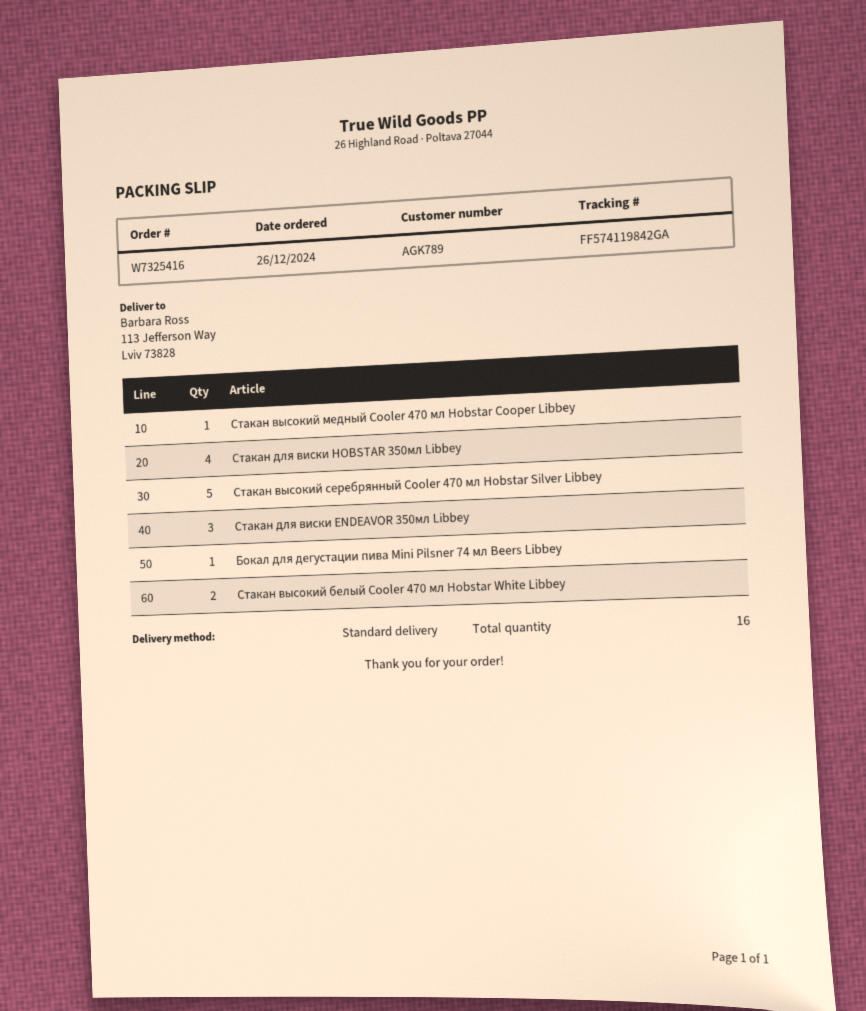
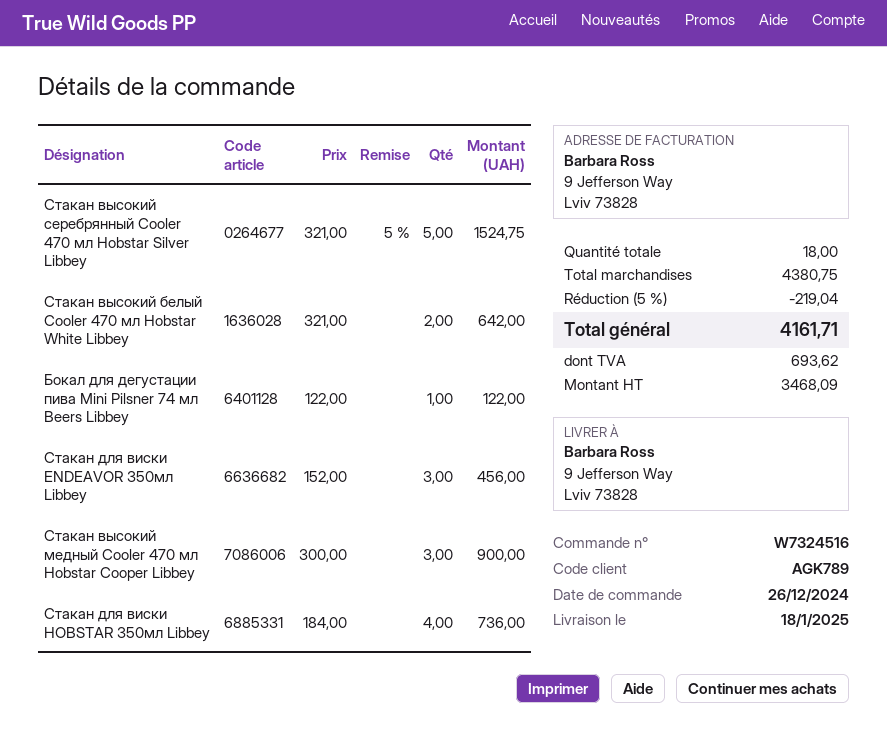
order number: W7325416 -> W7324516
ship to: 113 Jefferson Way, Lviv 73828 -> 9 Jefferson Way, Lviv 73828
Стакан высокий медный Cooler 470 мл Hobstar Cooper Libbey: 1 -> 3
total quantity: 16 -> 18

